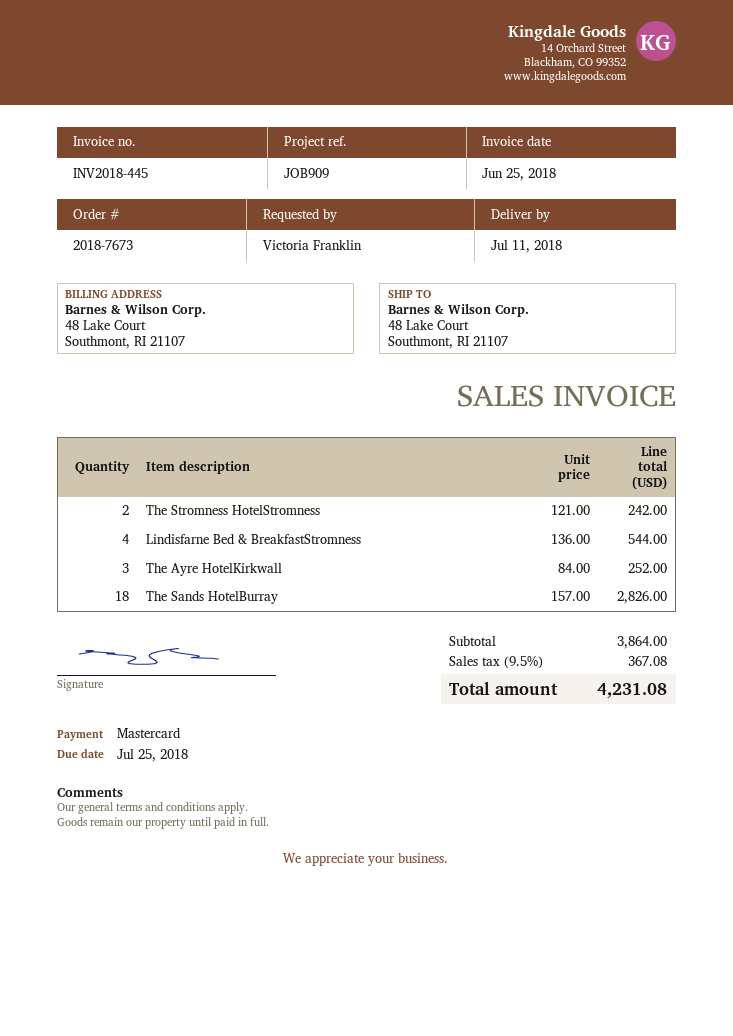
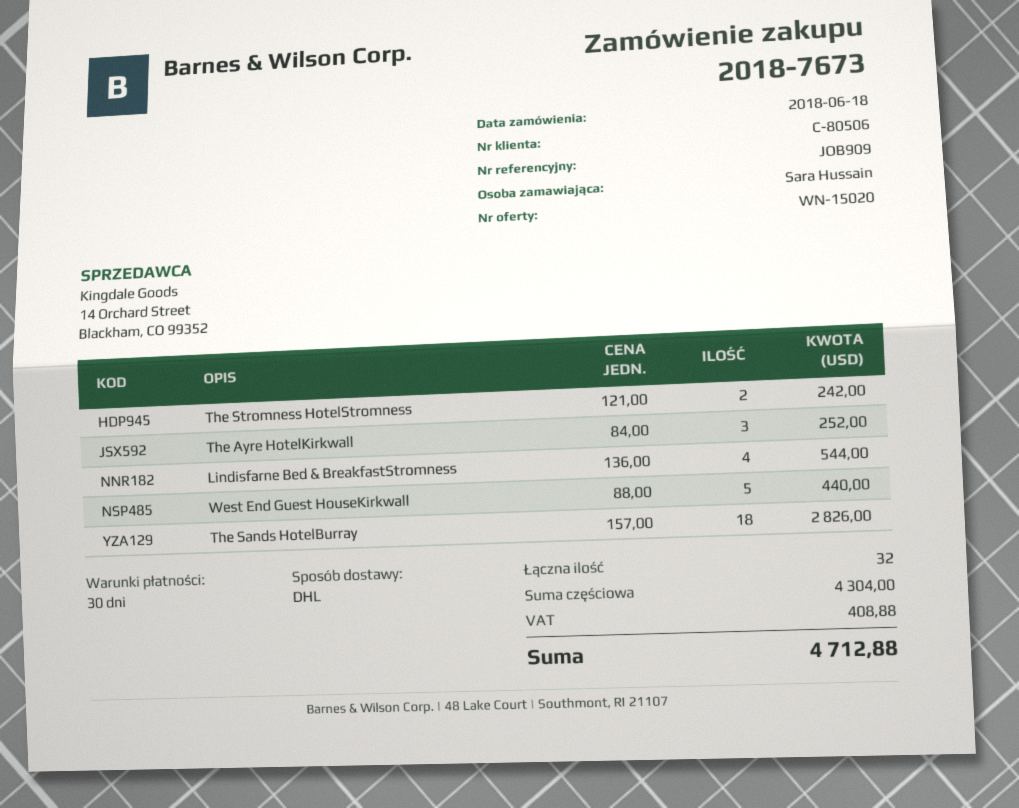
ordered by: Victoria Franklin -> Sara Hussain
West End Guest HouseKirkwall: none -> 5 x 88.00 = 440.00
subtotal: 3864.00 -> 4304.00
tax: 367.08 -> 408.88
total: 4231.08 -> 4712.88

